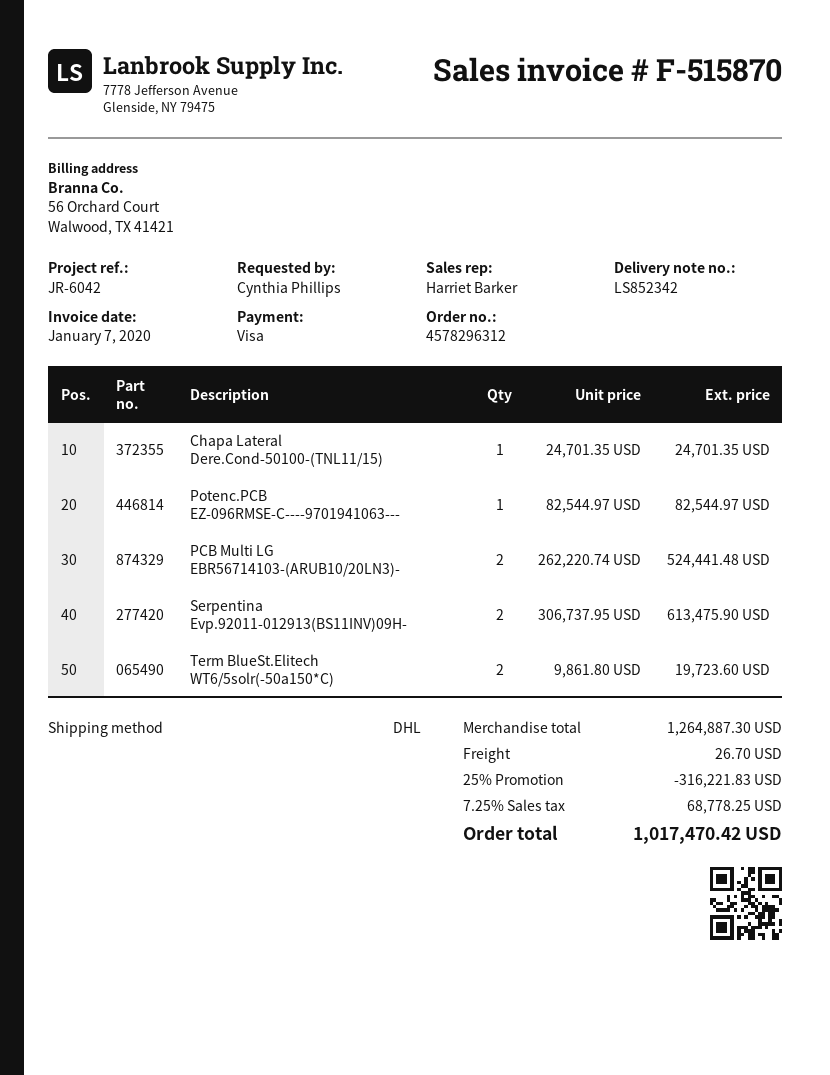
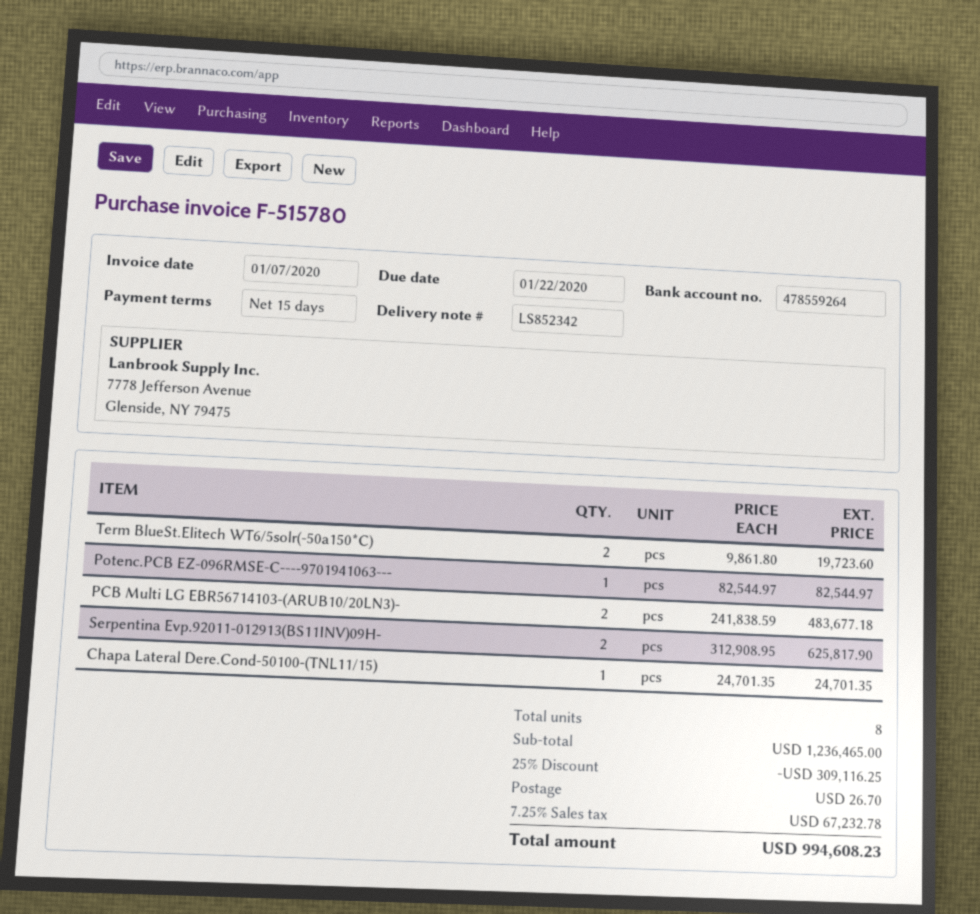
invoice number: F-515870 -> F-515780
PCB Multi LG EBR56714103-(ARUB10/20LN3)-: 2 x 262220.74 = 524441.48 -> 2 x 241838.59 = 483677.18
Serpentina Evp.92011-012913(BS11INV)09H-: 2 x 306737.95 = 613475.90 -> 2 x 312908.95 = 625817.90
subtotal: 1264887.30 -> 1236465.00
discount: 25% = 316221.83 -> 25% = 309116.25
tax: 7.25% = 68778.25 -> 7.25% = 67232.78
total: 1017470.42 -> 994608.23

